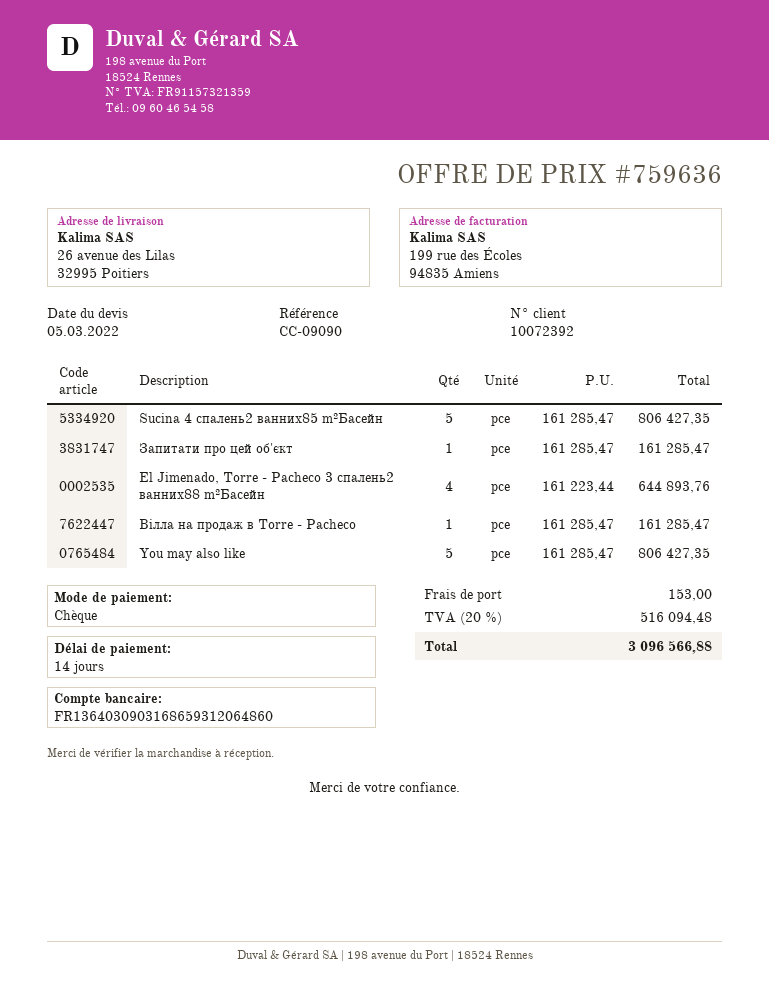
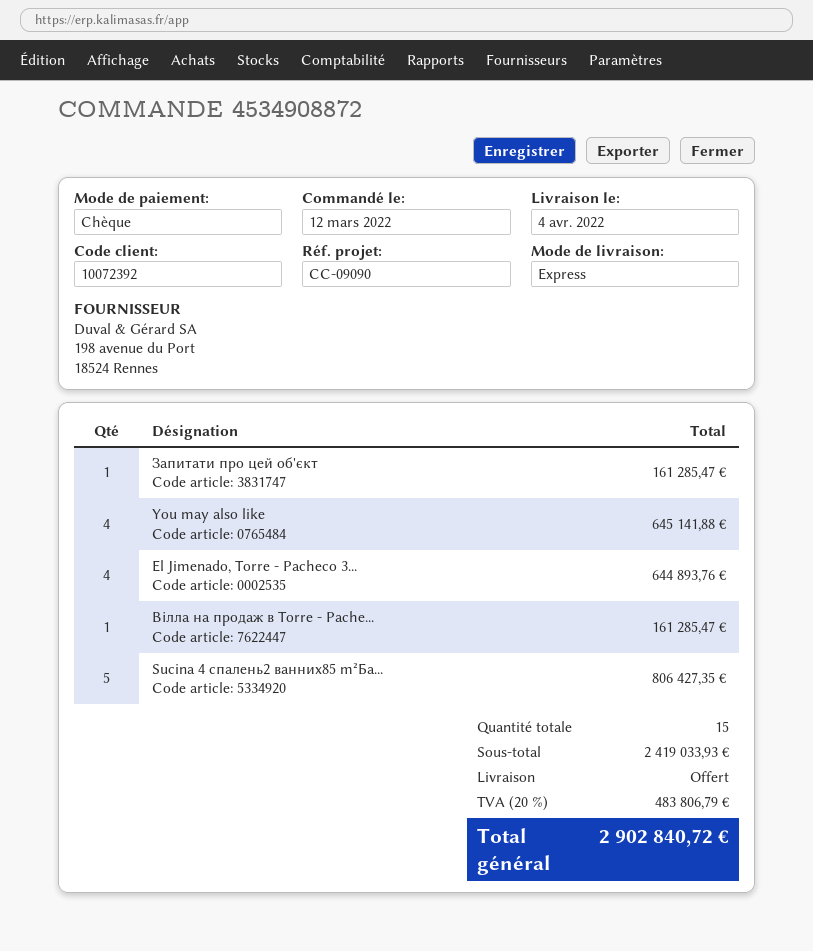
You may also like: 5 for 806427.35 -> 4 for 645141.88
shipping: 153.00 -> 0.00
tax: 20% = 516094.48 -> 20% = 483806.79
total: 3096566.88 -> 2902840.72

